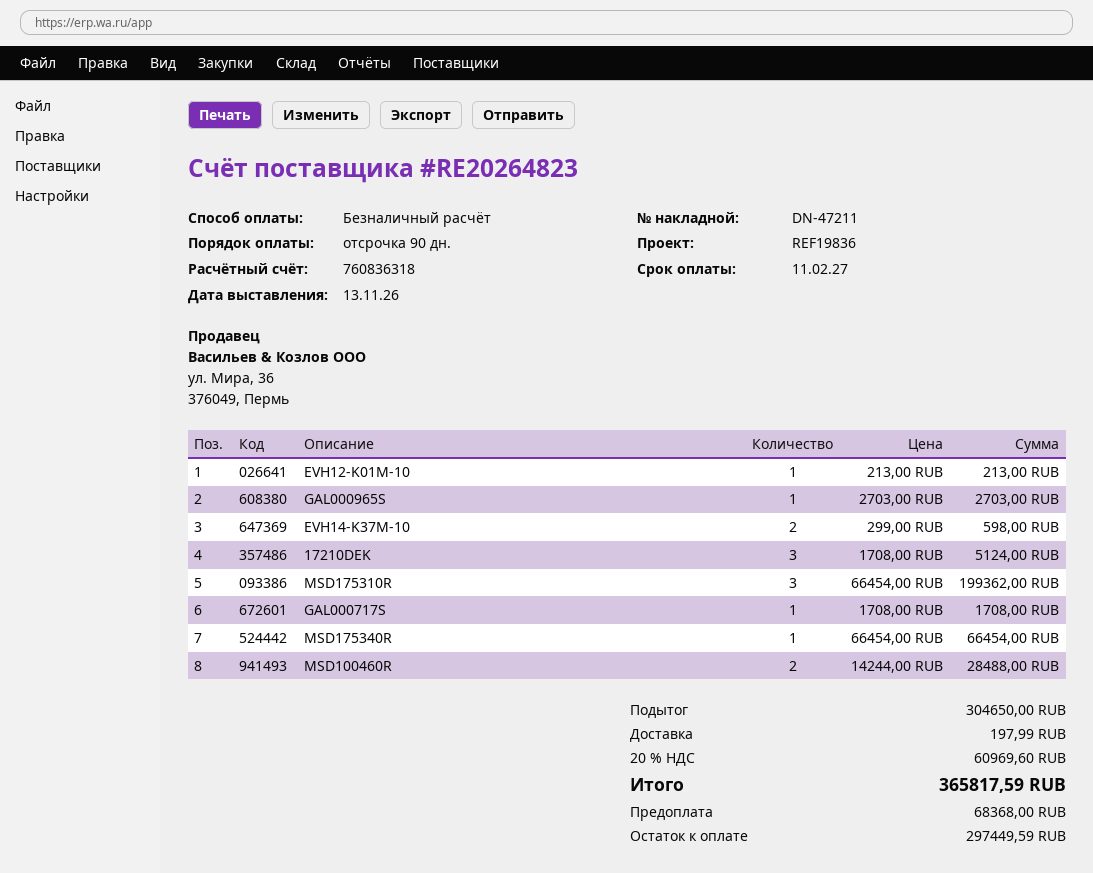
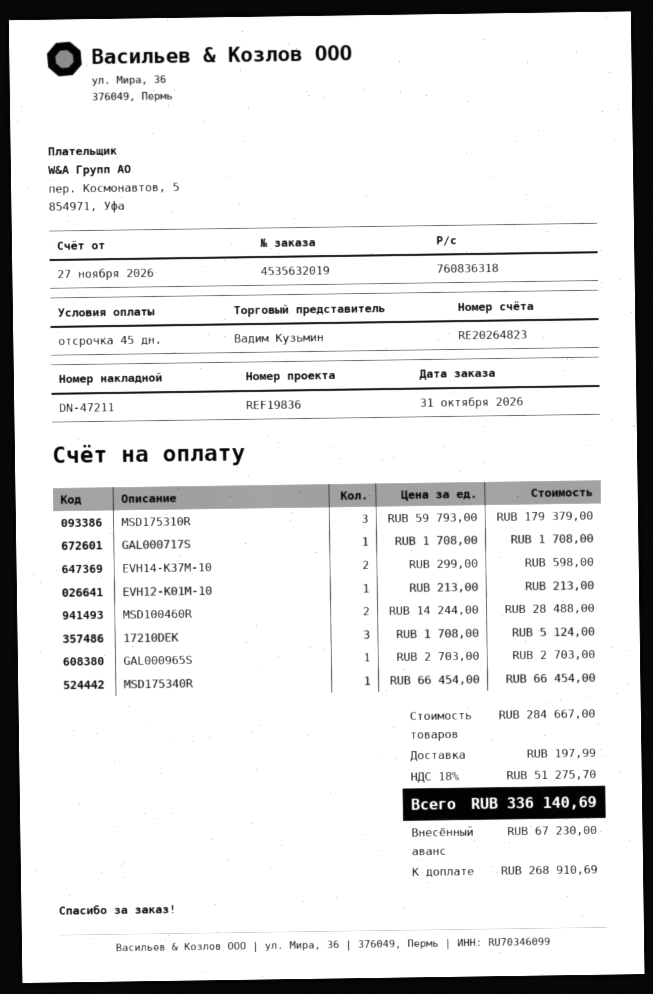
invoice date: 2026-11-13 -> 2026-11-27
payment terms: 90 days -> 45 days
MSD175310R: 3 x 66454.00 = 199362.00 -> 3 x 59793.00 = 179379.00
subtotal: 304650.00 -> 284667.00
tax: 20% = 60969.60 -> 18% = 51275.70
total: 365817.59 -> 336140.69
deposit: 68368.00 -> 67230.00
balance: 297449.59 -> 268910.69

